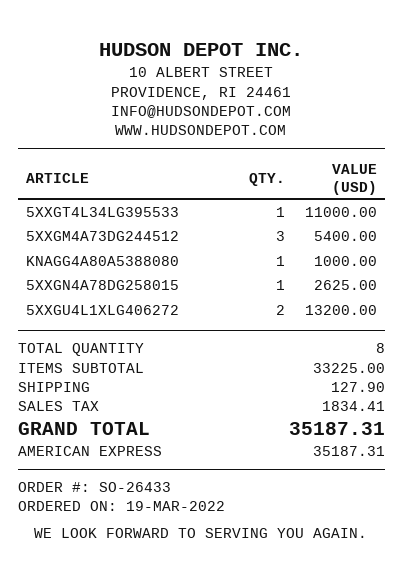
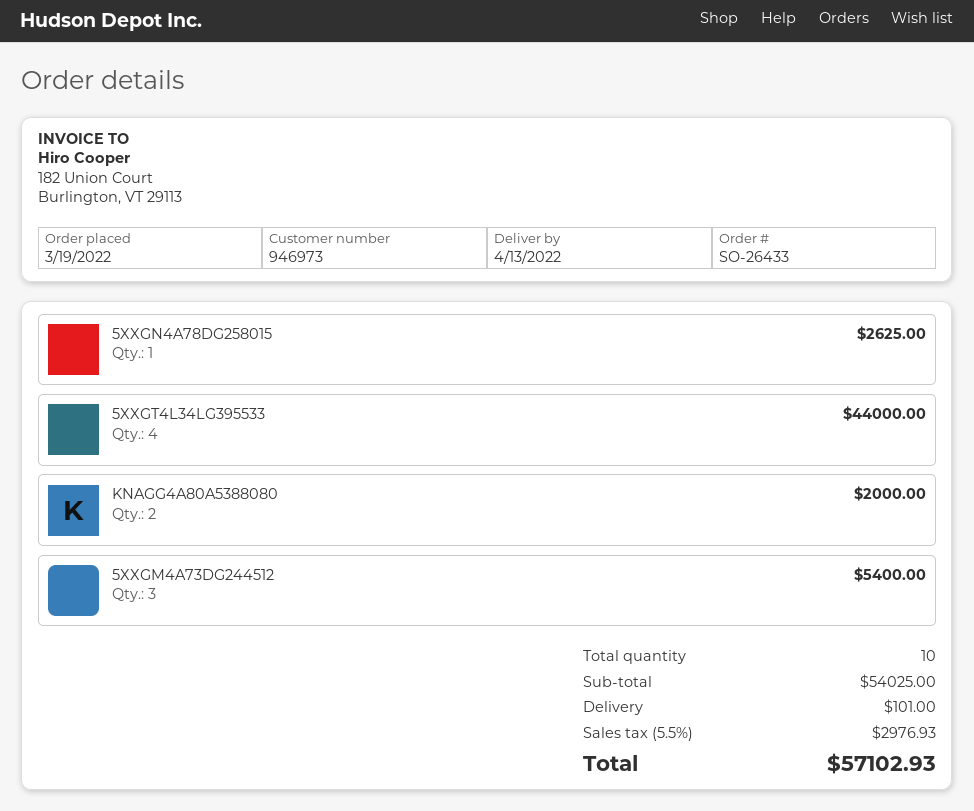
5XXGT4L34LG395533: 1 for 11000.00 -> 4 for 44000.00
KNAGG4A80A5388080: 1 for 1000.00 -> 2 for 2000.00
5XXGU4L1XLG406272: 2 for 13200.00 -> none
total quantity: 8 -> 10
subtotal: 33225.00 -> 54025.00
shipping: 127.90 -> 101.00
tax: 1834.41 -> 2976.93
total: 35187.31 -> 57102.93

